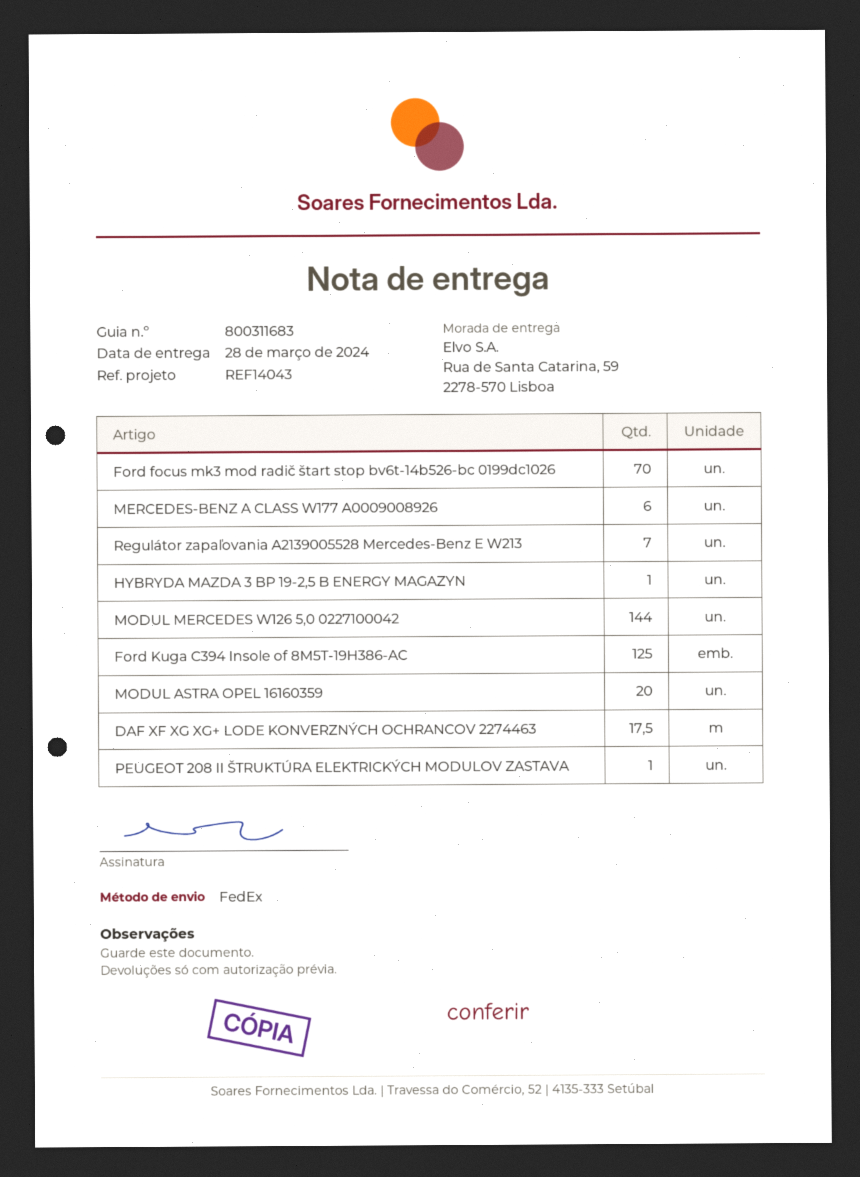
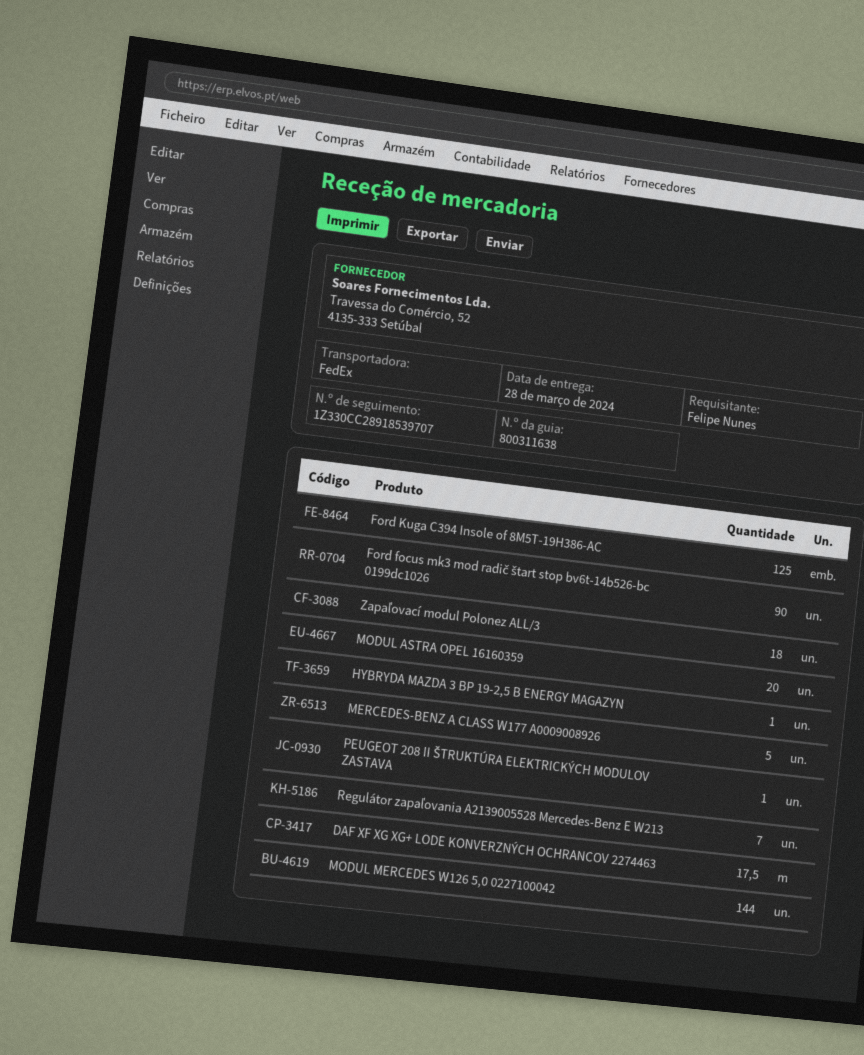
delivery note number: 800311683 -> 800311638
Ford focus mk3 mod radič štart stop bv6t-14b526-bc 0199dc1026: 70 -> 90
MERCEDES-BENZ A CLASS W177 A0009008926: 6 -> 5
Zapaľovací modul Polonez ALL/3: none -> 18

